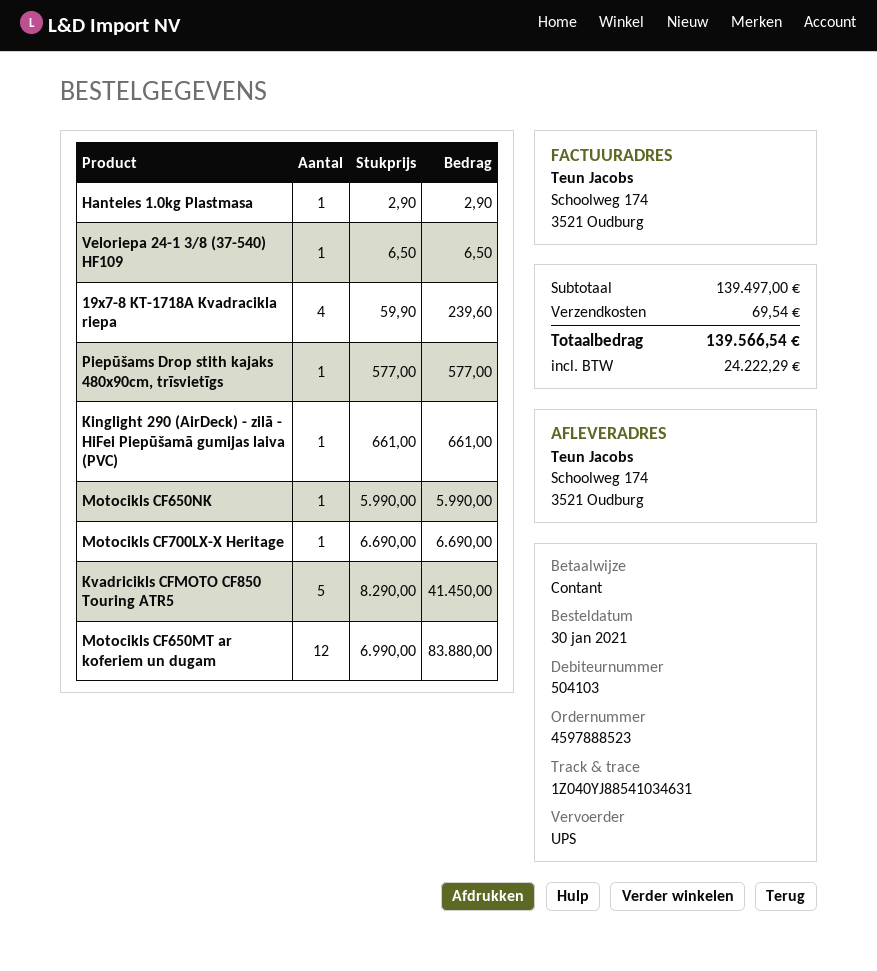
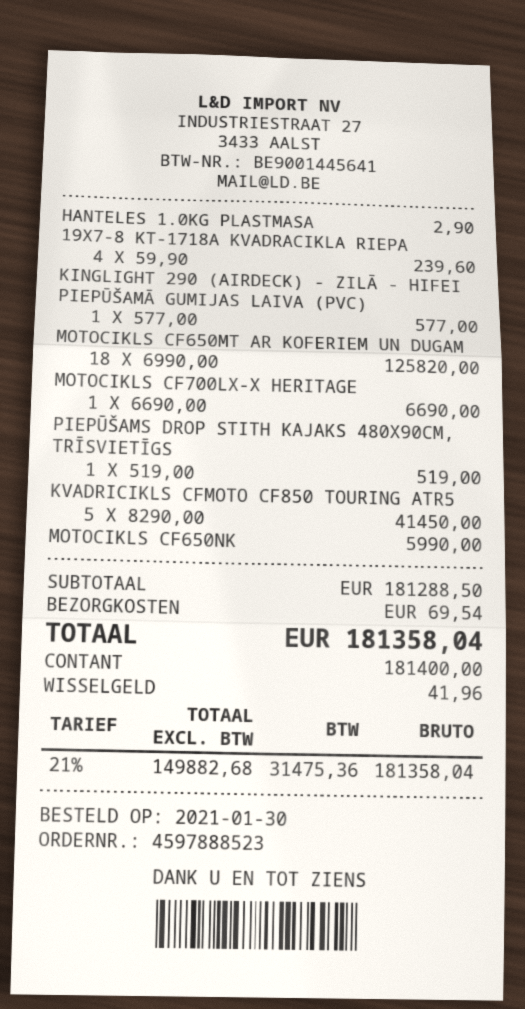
Veloriepa 24-1 3/8 (37-540) HF109: 1 x 6.50 = 6.50 -> none
Piepūšams Drop stith kajaks 480x90cm, trīsvietīgs: 1 x 577.00 = 577.00 -> 1 x 519.00 = 519.00
Kinglight 290 (AirDeck) - zilā - HiFei Piepūšamā gumijas laiva (PVC): 1 x 661.00 = 661.00 -> 1 x 577.00 = 577.00
Motocikls CF650MT ar koferiem un dugam: 12 x 6990.00 = 83880.00 -> 18 x 6990.00 = 125820.00
subtotal: 139497.00 -> 181288.50
tax: 24222.29 -> 31475.36
total: 139566.54 -> 181358.04

